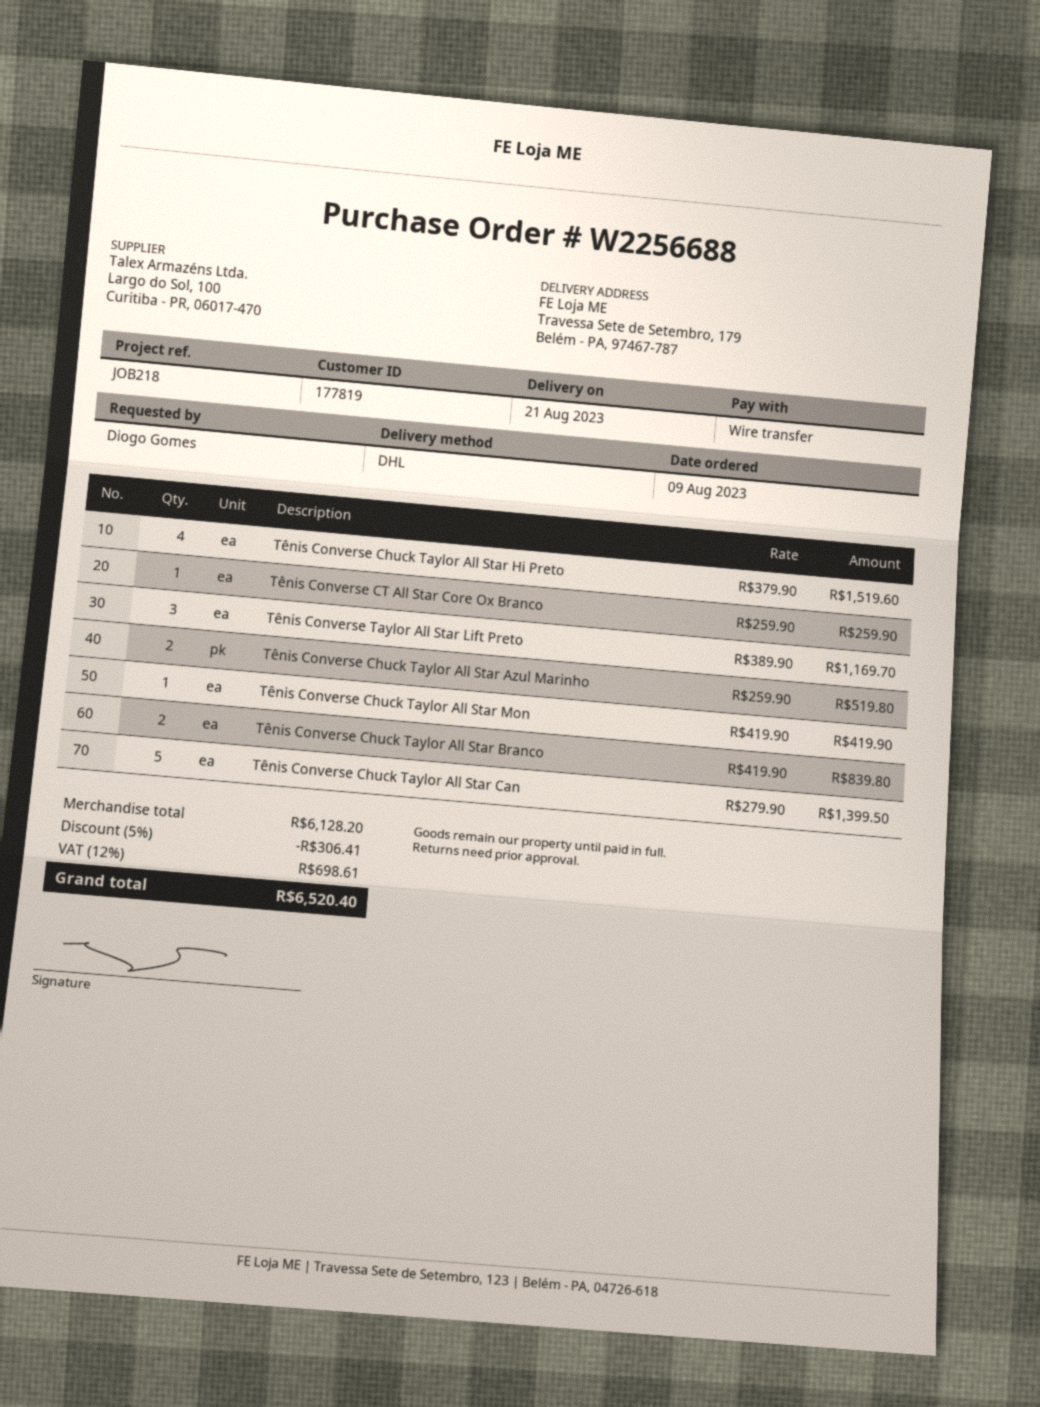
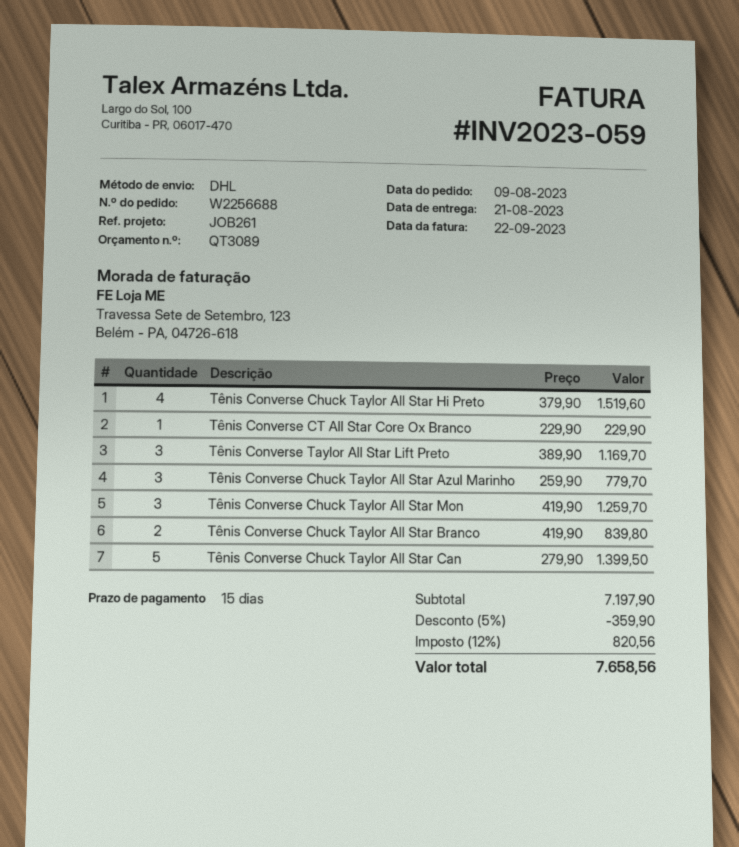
reference: JOB218 -> JOB261
Tênis Converse CT All Star Core Ox Branco: 1 x 259.90 = 259.90 -> 1 x 229.90 = 229.90
Tênis Converse Chuck Taylor All Star Azul Marinho: 2 x 259.90 = 519.80 -> 3 x 259.90 = 779.70
Tênis Converse Chuck Taylor All Star Mon: 1 x 419.90 = 419.90 -> 3 x 419.90 = 1259.70
subtotal: 6128.20 -> 7197.90
discount: 5% = 306.41 -> 5% = 359.90
tax: 12% = 698.61 -> 12% = 820.56
total: 6520.40 -> 7658.56

